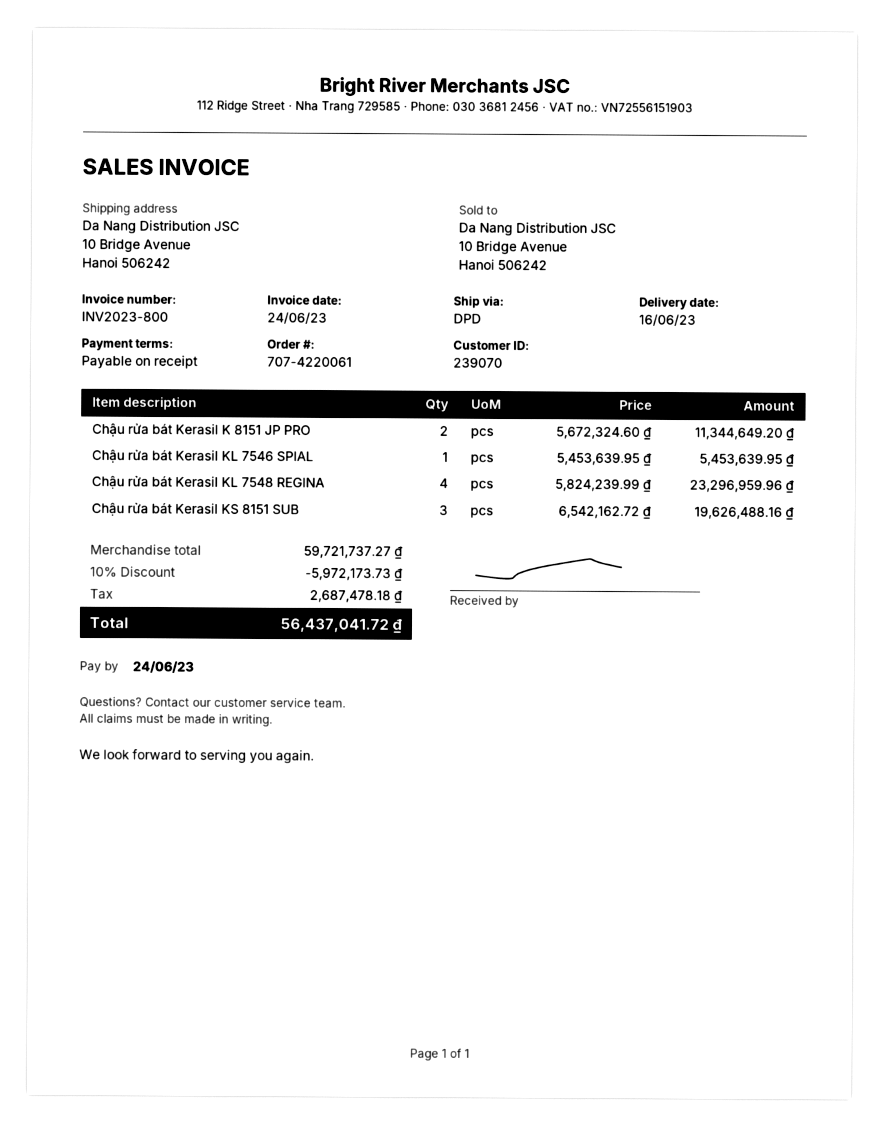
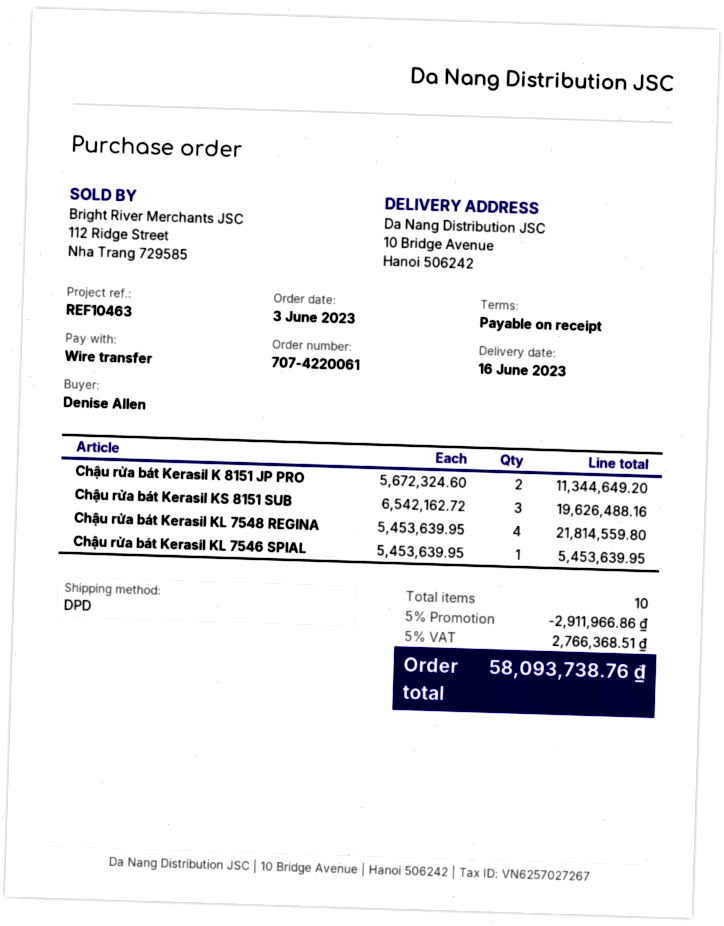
Chậu rửa bát Kerasil KL 7548 REGINA: 4 x 5824239.99 = 23296959.96 -> 4 x 5453639.95 = 21814559.80
discount: 10% = 5972173.73 -> 5% = 2911966.86
tax: 2687478.18 -> 2766368.51
total: 56437041.72 -> 58093738.76

